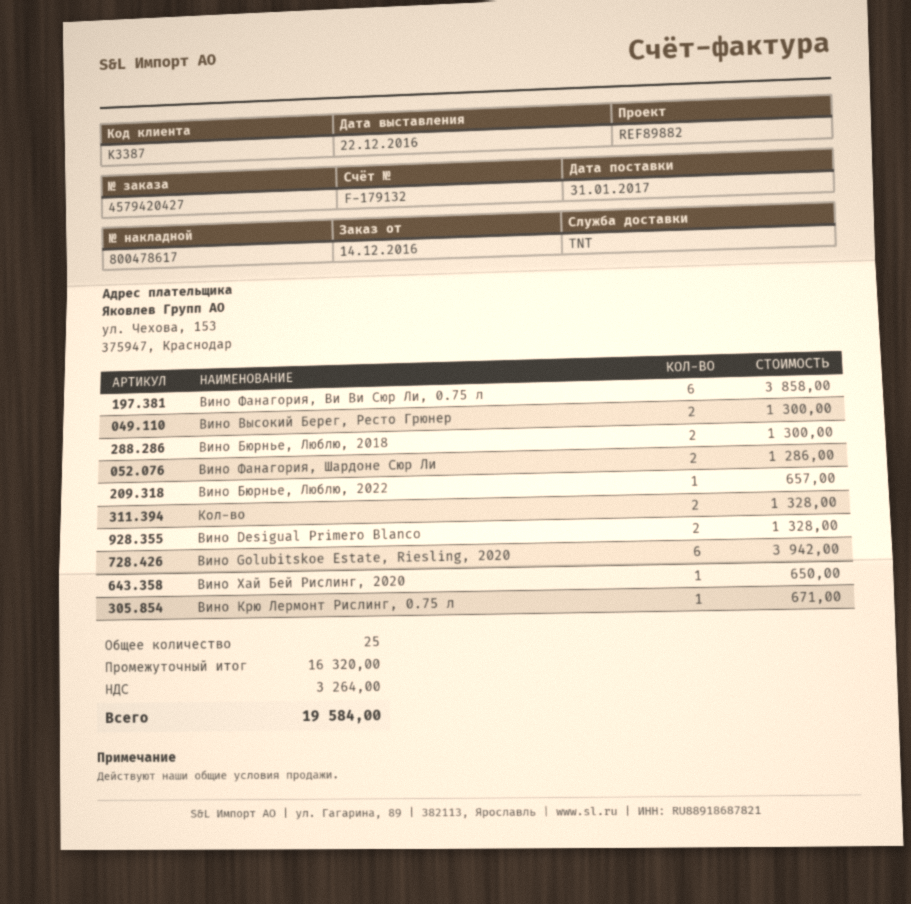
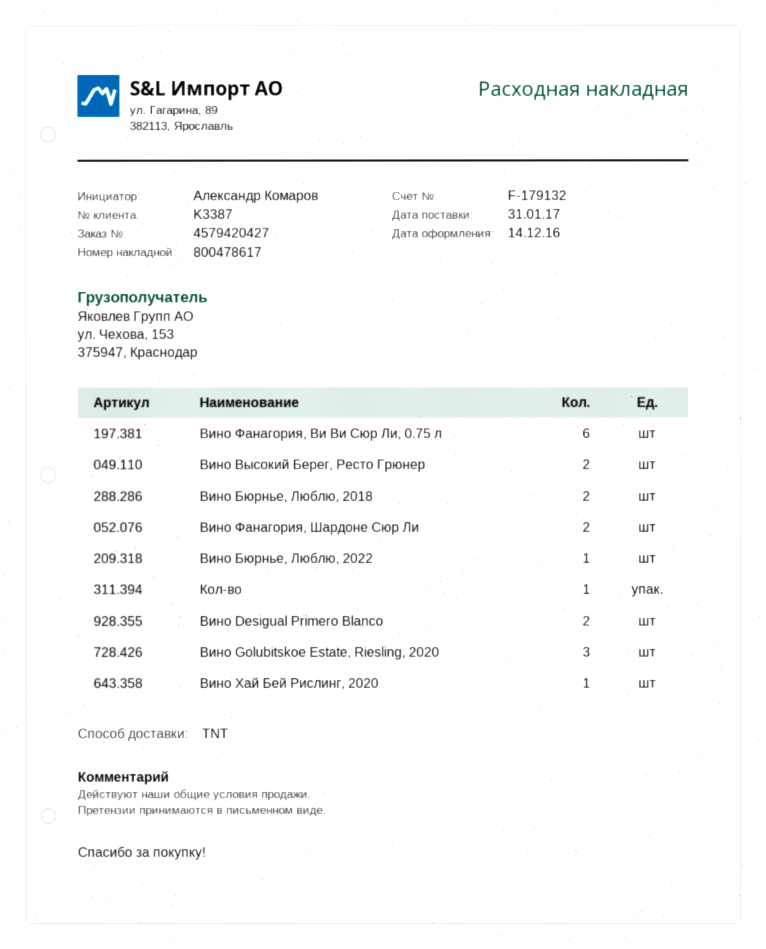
Кол-во: 2 -> 1
Вино Golubitskoe Estate, Riesling, 2020: 6 -> 3
Вино Крю Лермонт Рислинг, 0.75 л: 1 -> none

